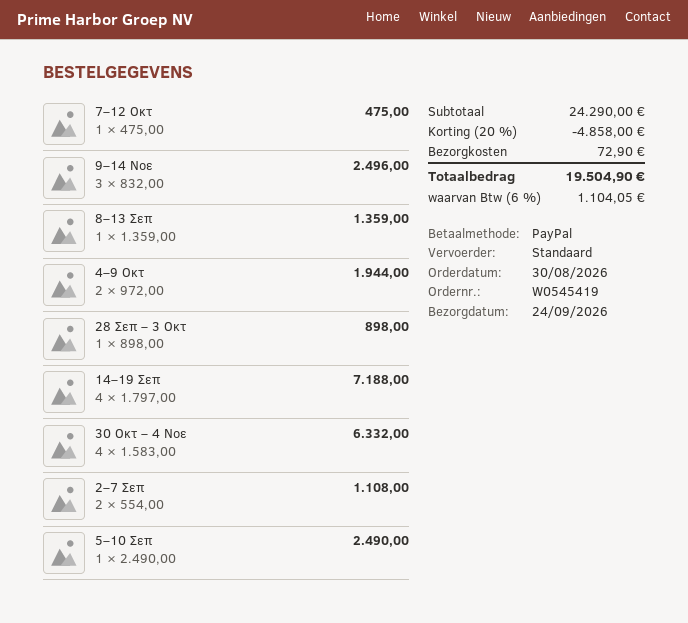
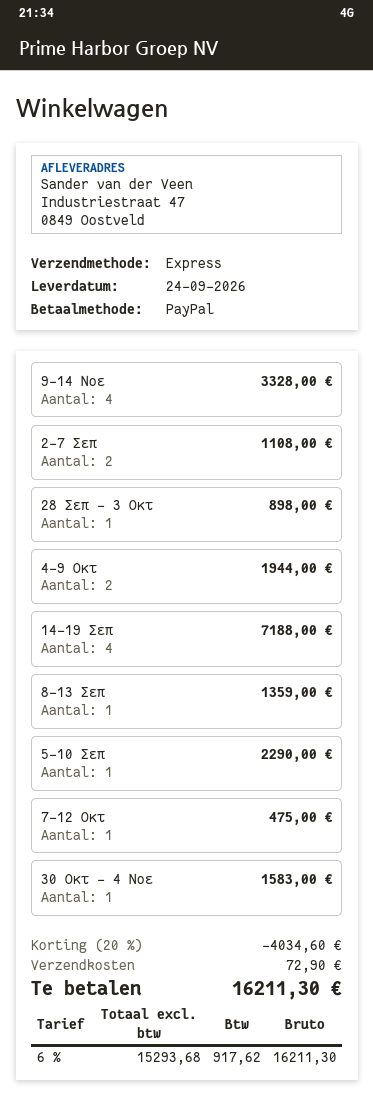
shipping method: standard -> express
9–14 Νοε: 3 for 2496.00 -> 4 for 3328.00
30 Οκτ – 4 Νοε: 4 for 6332.00 -> 1 for 1583.00
5–10 Σεπ: 1 for 2490.00 -> 1 for 2290.00
discount: 20% = 4858.00 -> 20% = 4034.60
tax: 6% = 1104.05 -> 6% = 917.62
total: 19504.90 -> 16211.30

